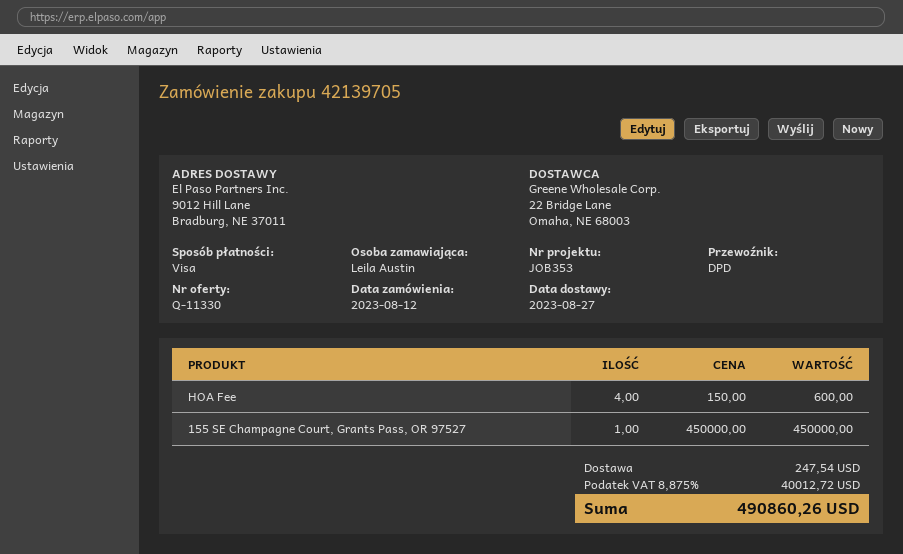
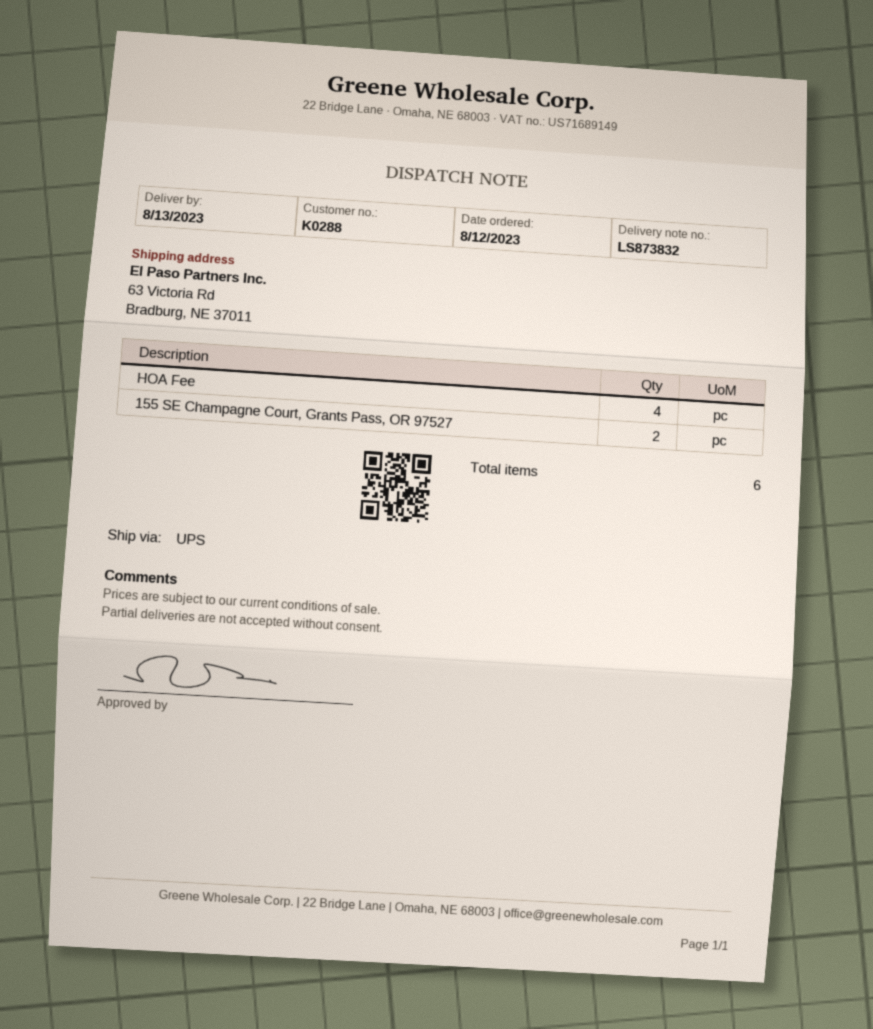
delivery date: 2023-08-27 -> 2023-08-13
shipping method: DPD -> UPS
ship to: 9012 Hill Lane, Bradburg, NE 37011 -> 63 Victoria Rd, Bradburg, NE 37011
155 SE Champagne Court, Grants Pass, OR 97527: 1 -> 2

